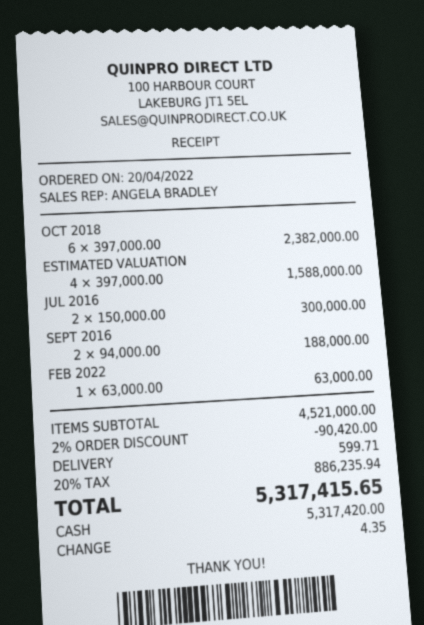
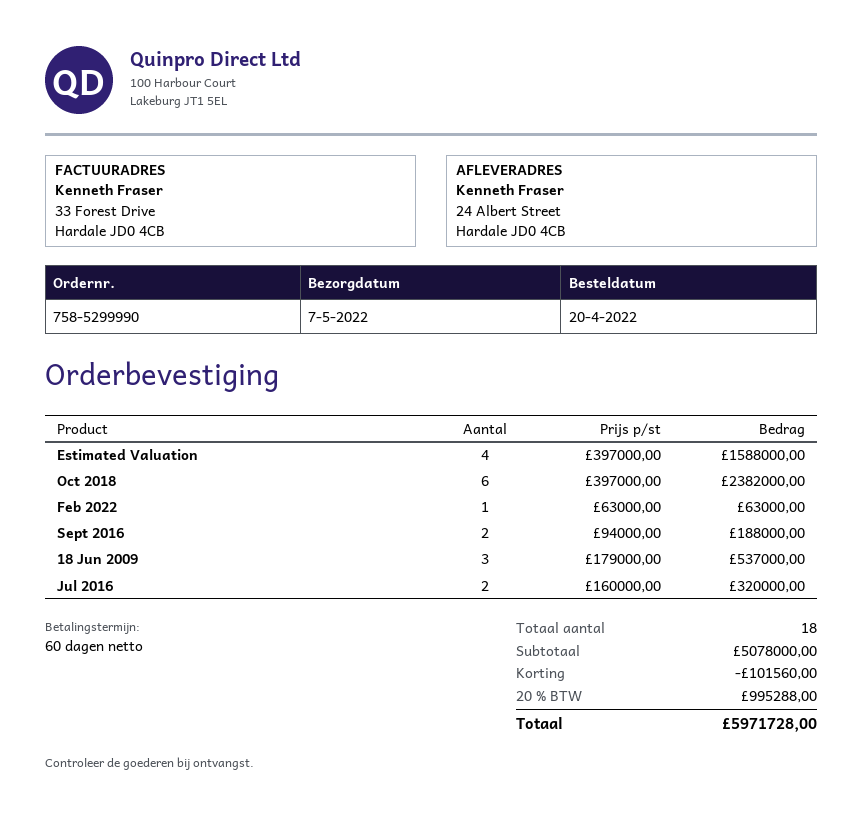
JUL 2016: 2 x 150000.00 = 300000.00 -> 2 x 160000.00 = 320000.00
18 Jun 2009: none -> 3 x 179000.00 = 537000.00
subtotal: 4521000.00 -> 5078000.00
discount: 90420.00 -> 101560.00
shipping: 599.71 -> none
tax: 20% = 886235.94 -> 20% = 995288.00
total: 5317415.65 -> 5971728.00

